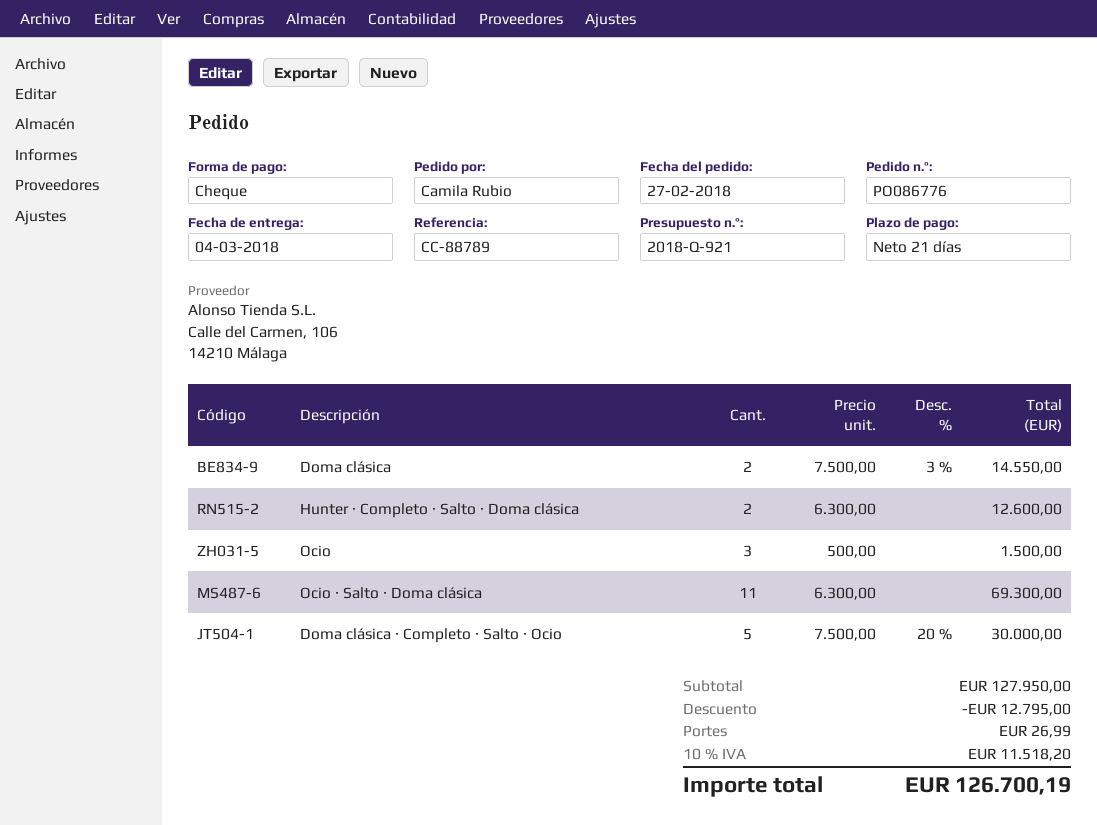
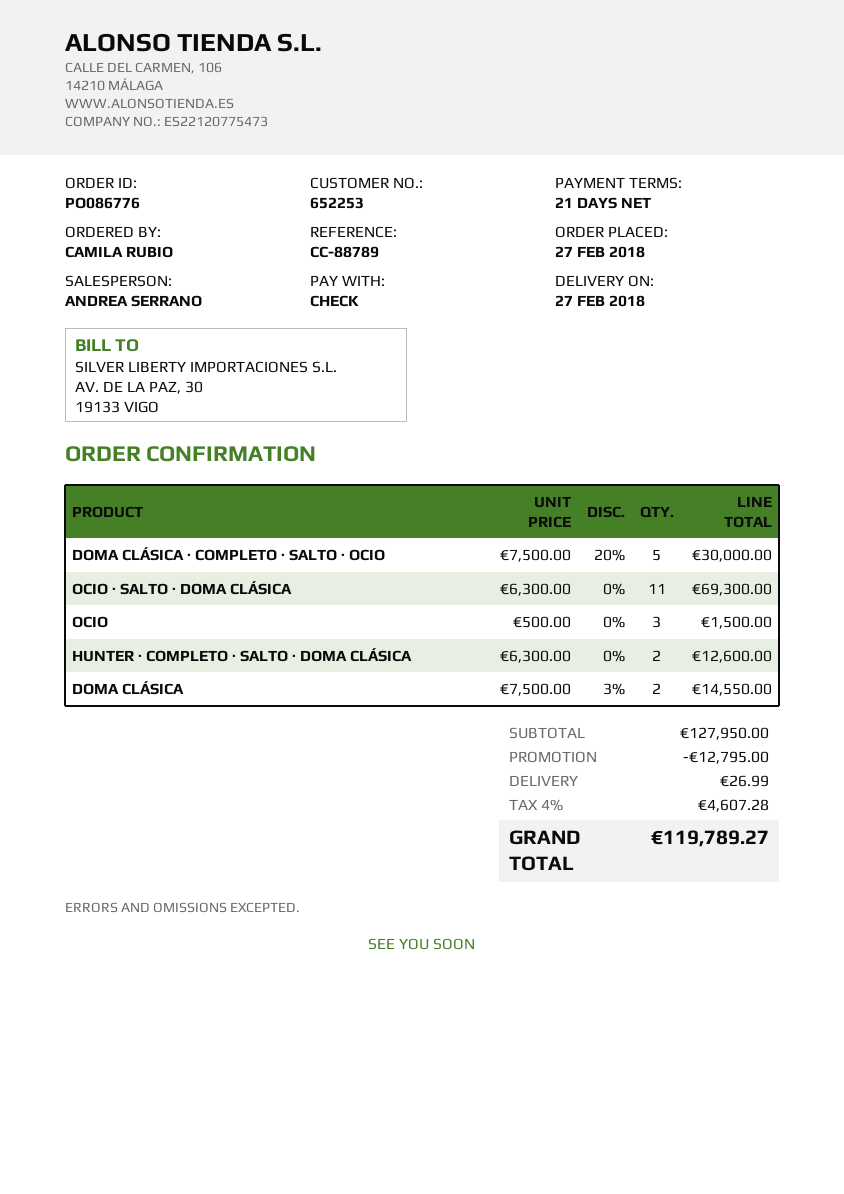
delivery date: 2018-03-04 -> 2018-02-27
tax: 10% = 11518.20 -> 4% = 4607.28
total: 126700.19 -> 119789.27

